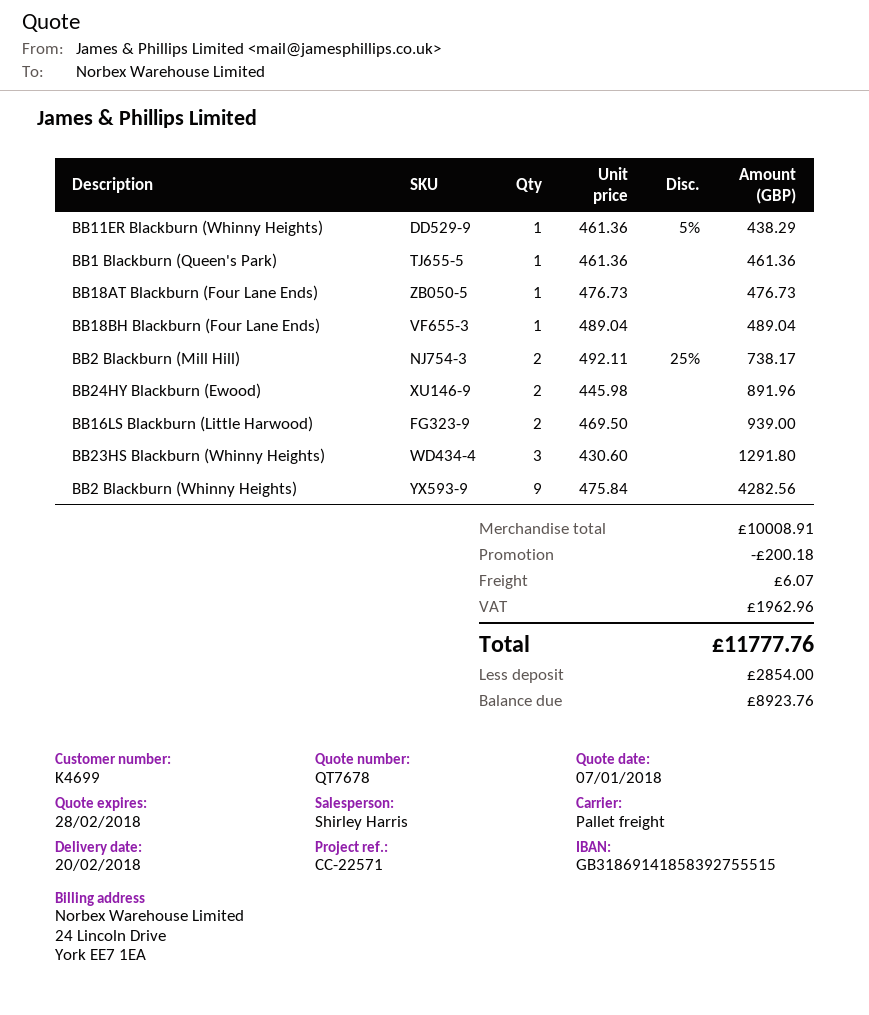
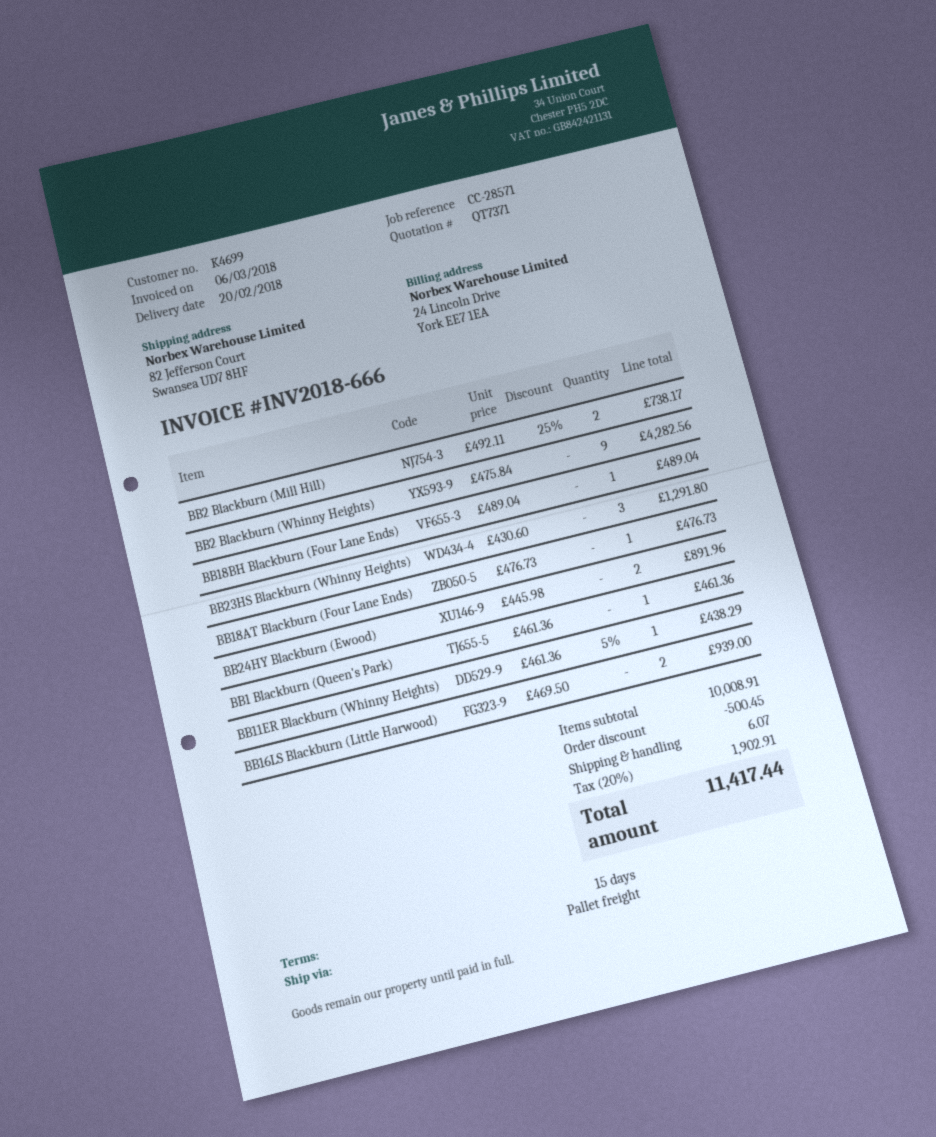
quote number: QT7678 -> QT7371
reference: CC-22571 -> CC-28571
discount: 200.18 -> 500.45
tax: 1962.96 -> 1902.91
total: 11777.76 -> 11417.44

